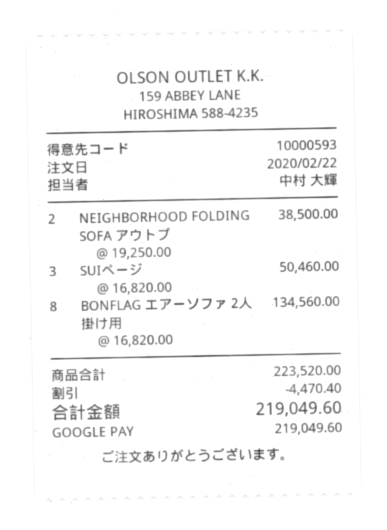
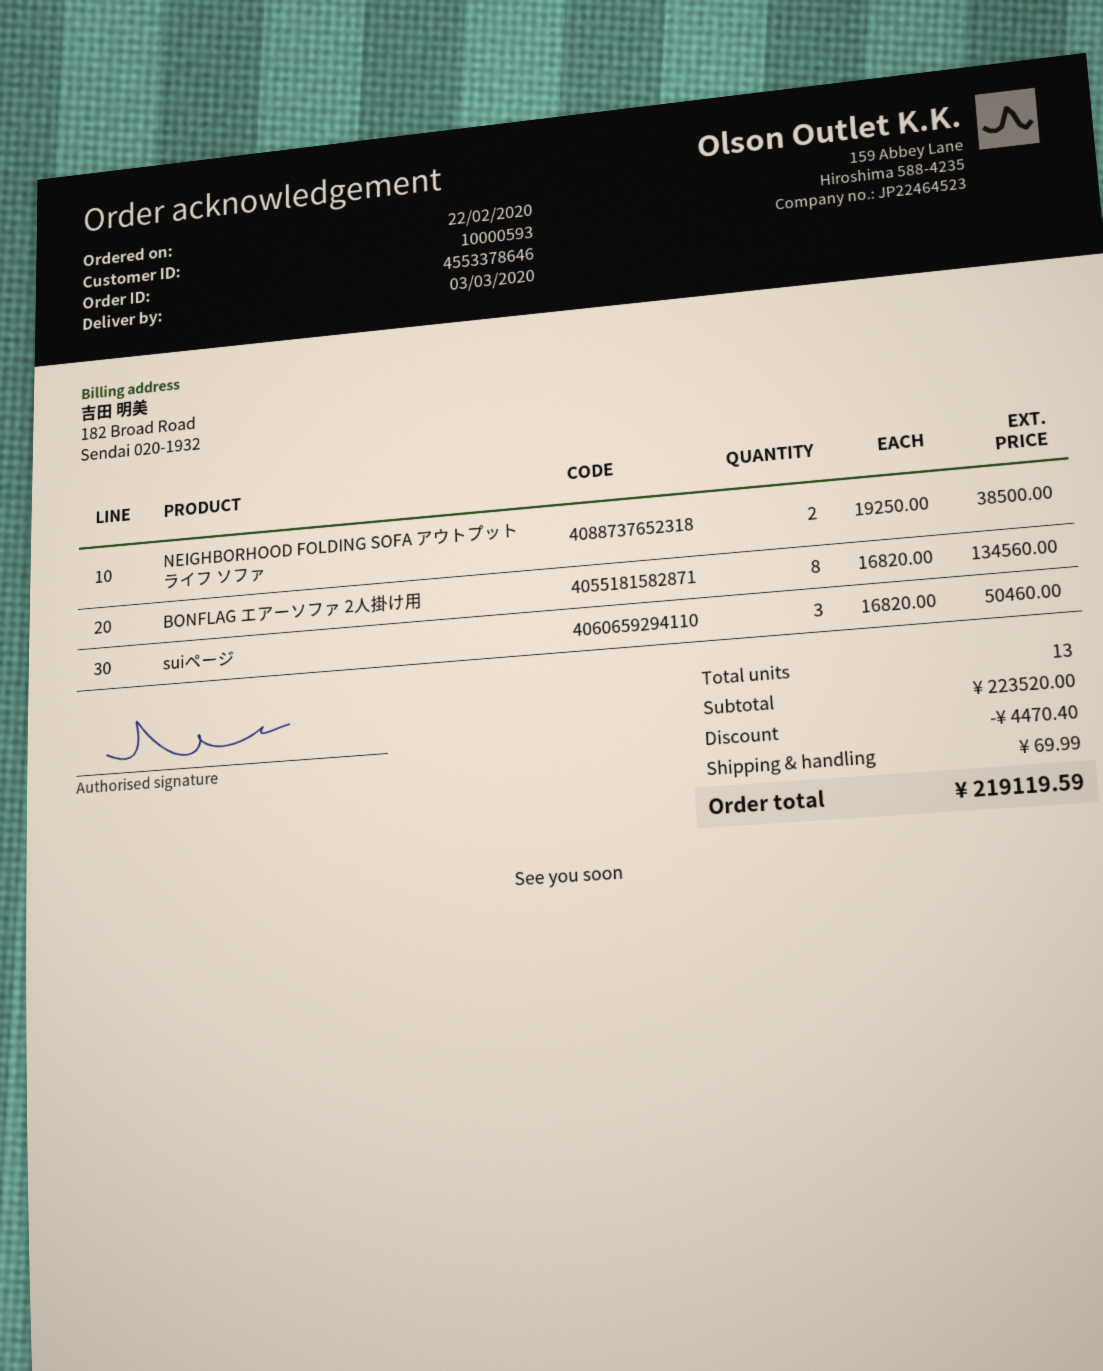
shipping: none -> 69.99
total: 219049.60 -> 219119.59

